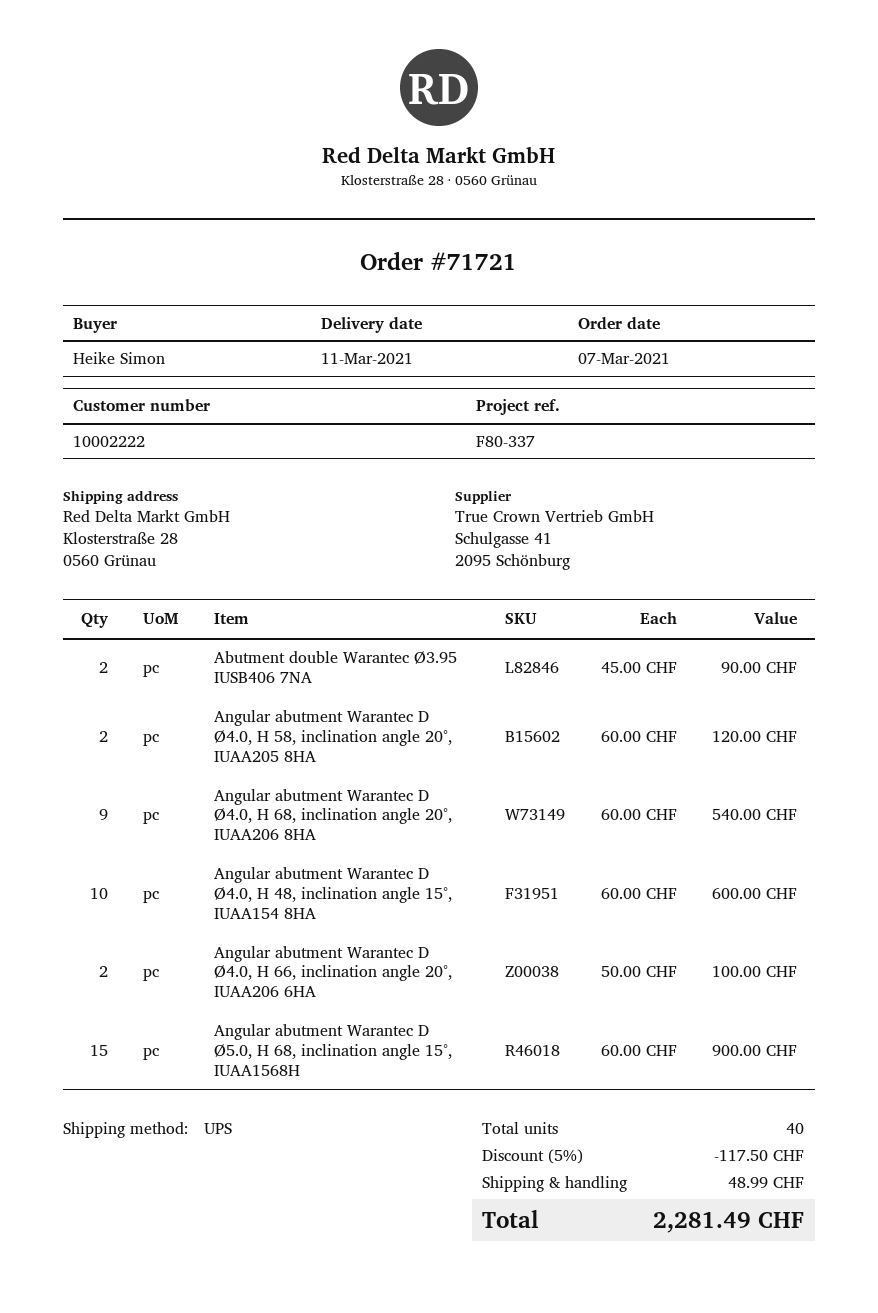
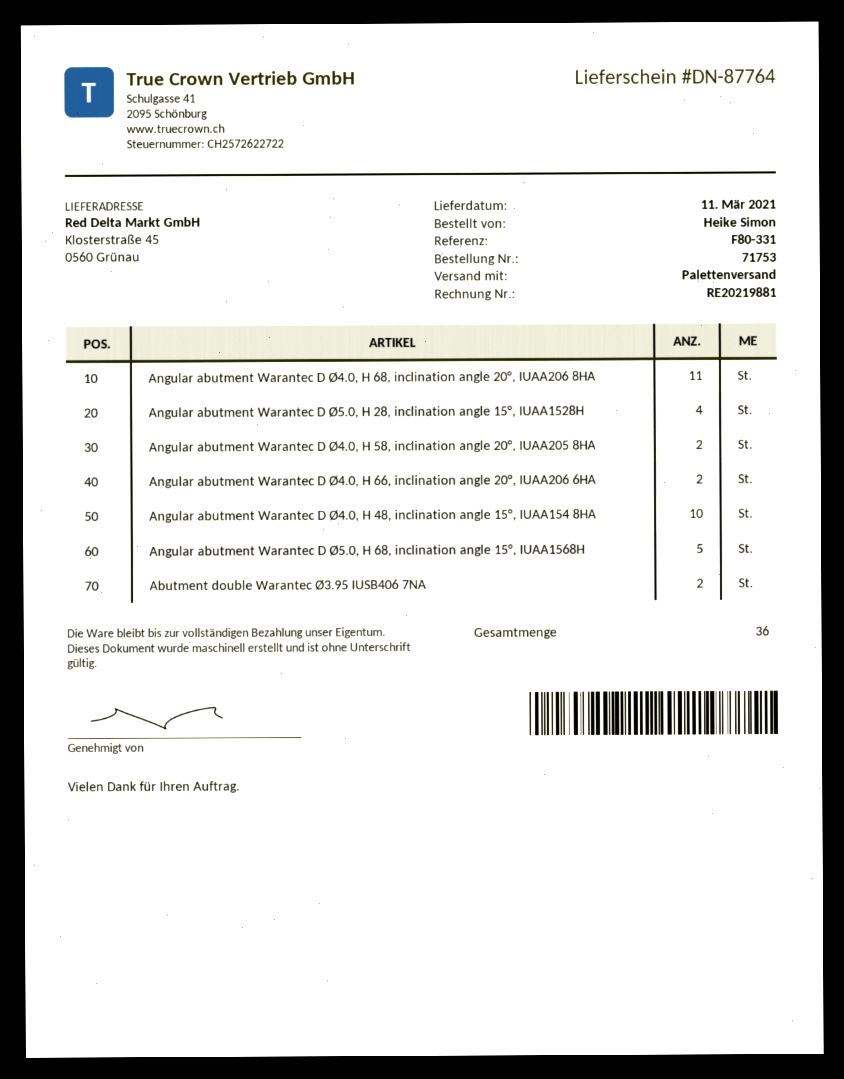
order number: 71721 -> 71753
reference: F80-337 -> F80-331
shipping method: UPS -> pallet freight
ship to: Klosterstraße 28, 0560 Grünau -> Klosterstraße 45, 0560 Grünau
Angular abutment Warantec D Ø4.0, H 68, inclination angle 20°, IUAA206 8HA: 9 -> 11
Angular abutment Warantec D Ø5.0, H 68, inclination angle 15°, IUAA1568H: 15 -> 5
Angular abutment Warantec D Ø5.0, H 28, inclination angle 15°, IUAA1528H: none -> 4
total quantity: 40 -> 36

